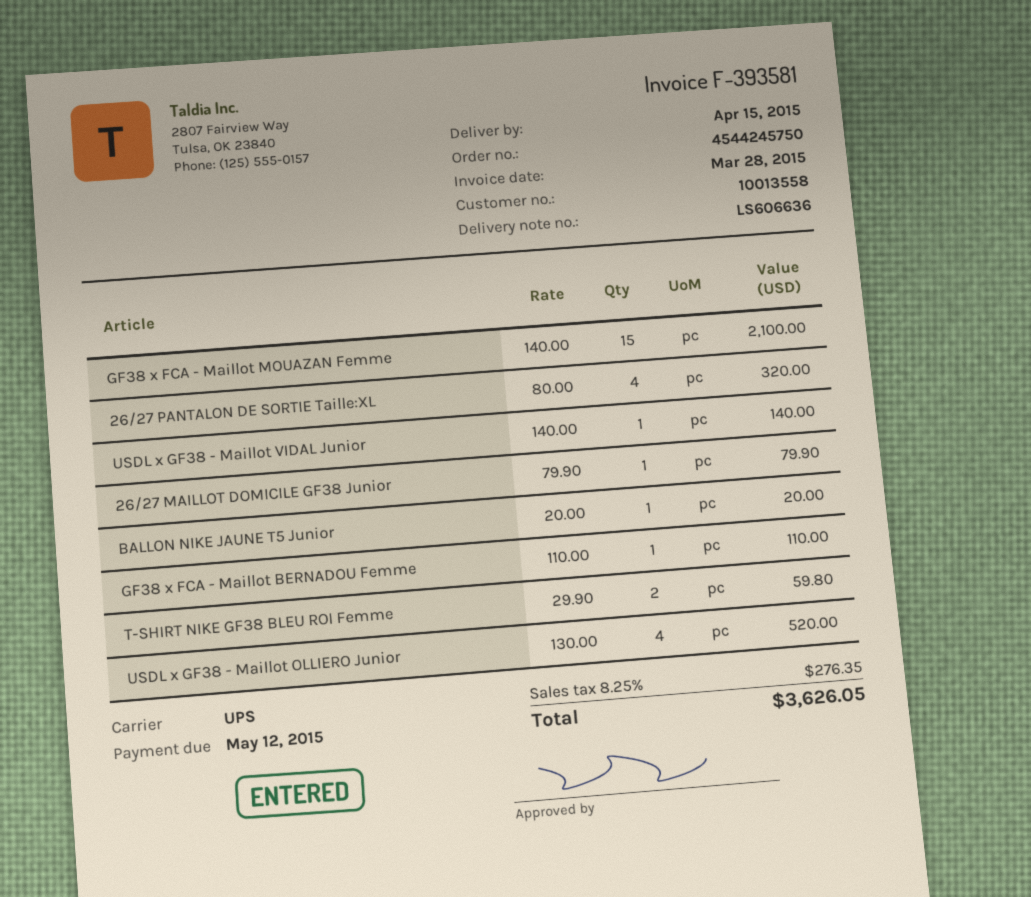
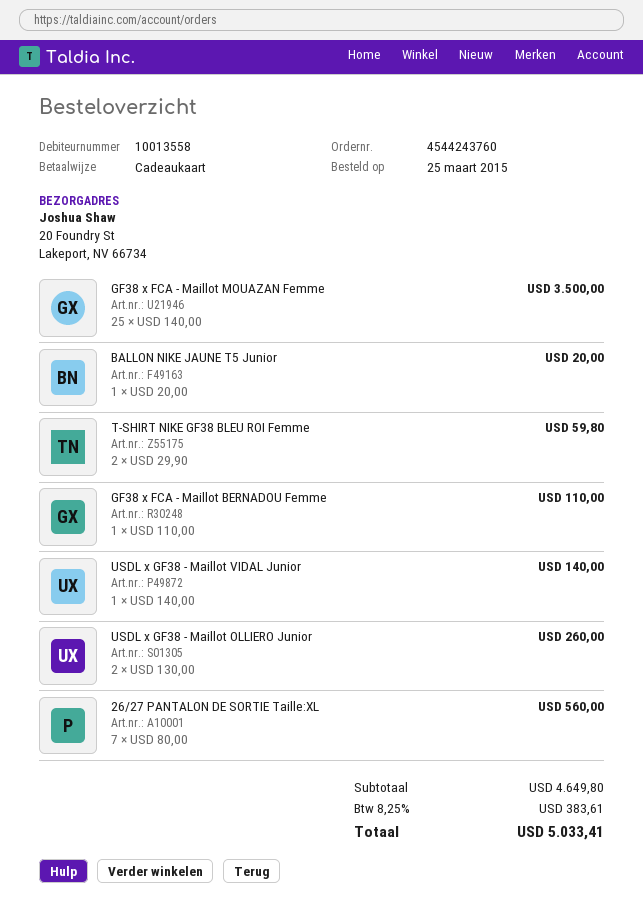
order number: 4544245750 -> 4544243760
GF38 x FCA - Maillot MOUAZAN Femme: 15 x 140.00 = 2100.00 -> 25 x 140.00 = 3500.00
26/27 PANTALON DE SORTIE Taille:XL: 4 x 80.00 = 320.00 -> 7 x 80.00 = 560.00
26/27 MAILLOT DOMICILE GF38 Junior: 1 x 79.90 = 79.90 -> none
USDL x GF38 - Maillot OLLIERO Junior: 4 x 130.00 = 520.00 -> 2 x 130.00 = 260.00
tax: 8.25% = 276.35 -> 8.25% = 383.61
total: 3626.05 -> 5033.41

